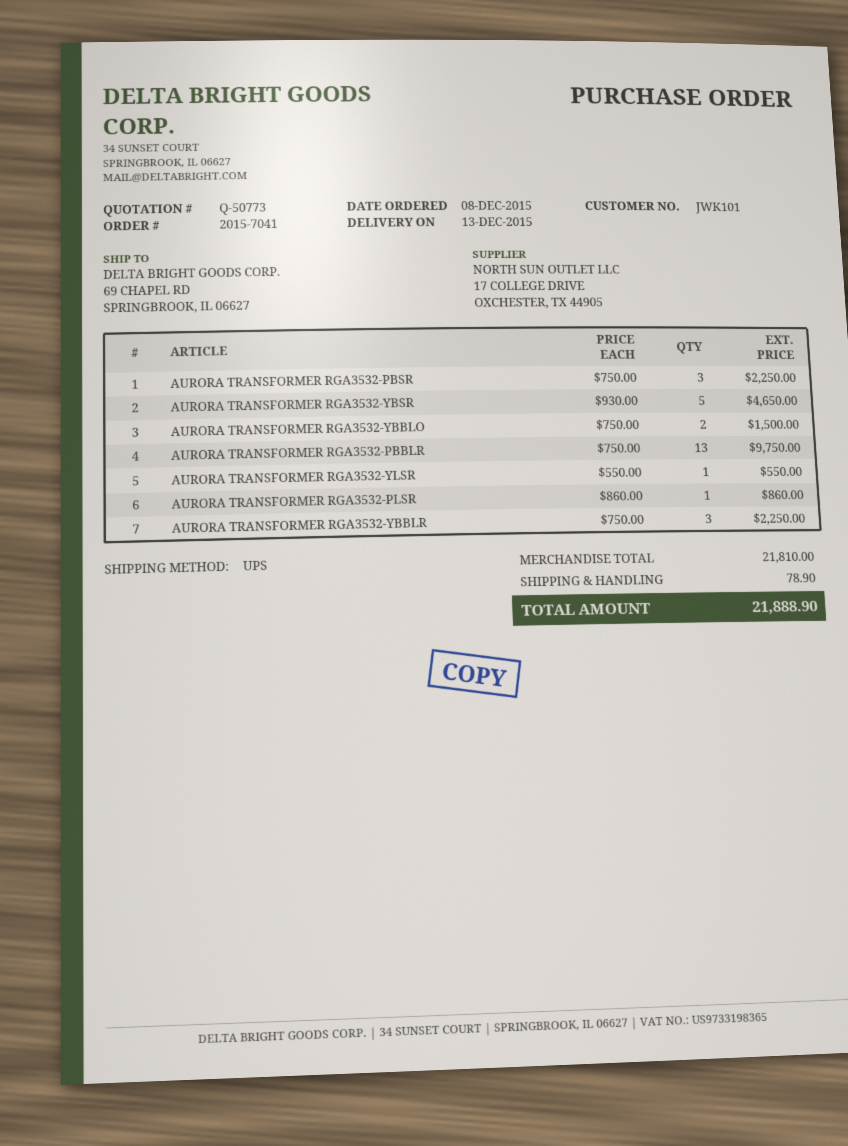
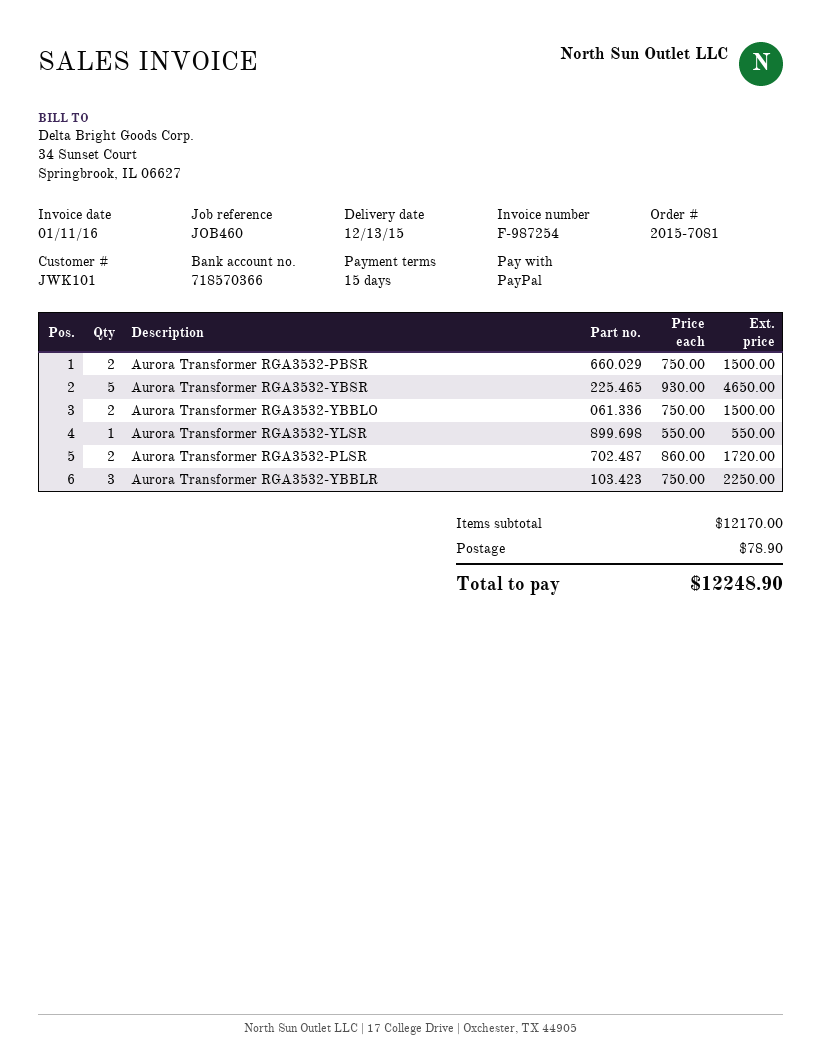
order number: 2015-7041 -> 2015-7081
AURORA TRANSFORMER RGA3532-PBSR: 3 x 750.00 = 2250.00 -> 2 x 750.00 = 1500.00
AURORA TRANSFORMER RGA3532-PBBLR: 13 x 750.00 = 9750.00 -> none
AURORA TRANSFORMER RGA3532-PLSR: 1 x 860.00 = 860.00 -> 2 x 860.00 = 1720.00
subtotal: 21810.00 -> 12170.00
total: 21888.90 -> 12248.90

